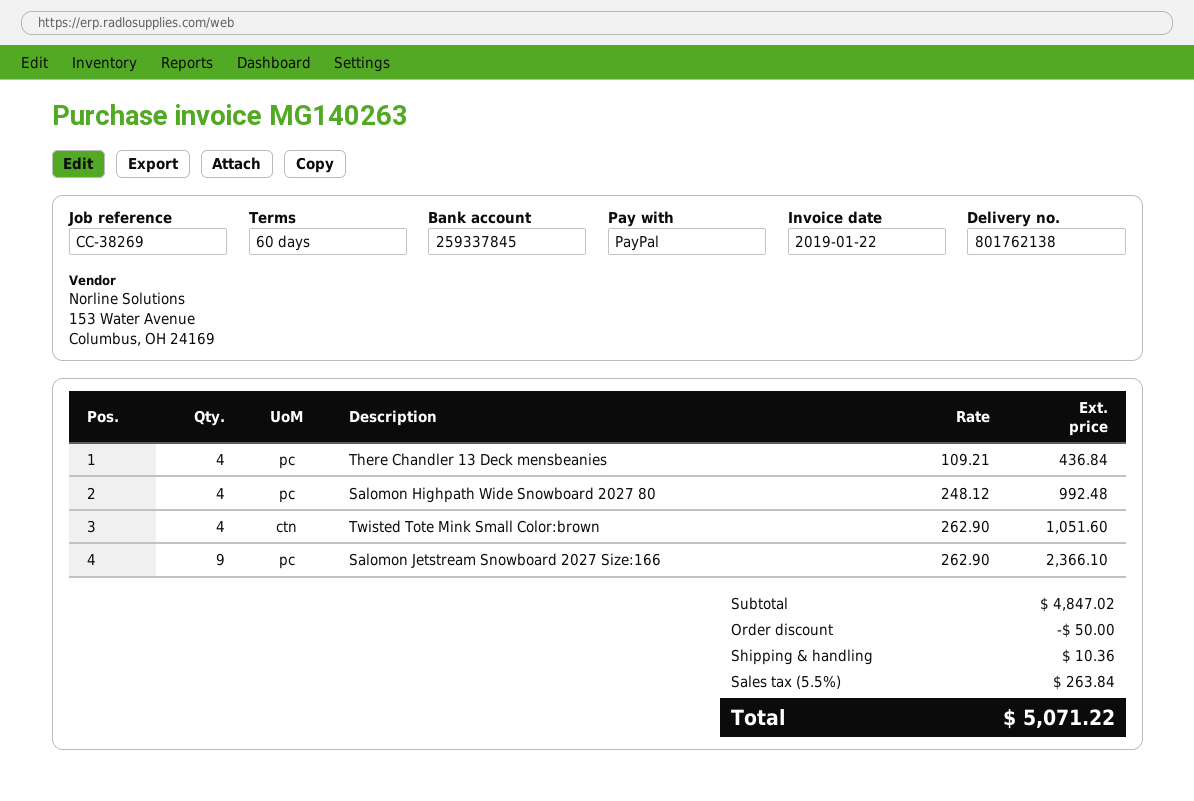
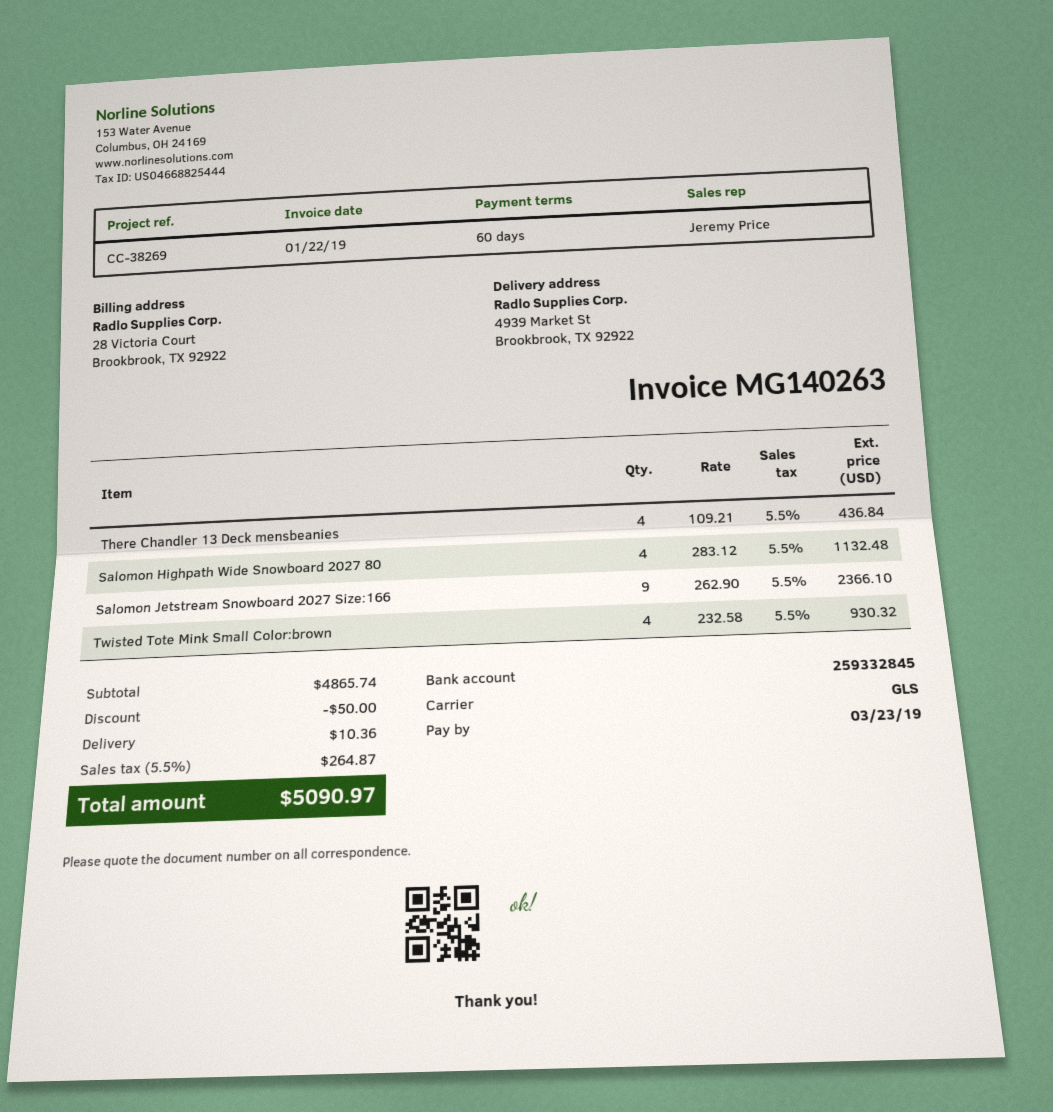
bank account: 259337845 -> 259332845
Salomon Highpath Wide Snowboard 2027 80: 4 x 248.12 = 992.48 -> 4 x 283.12 = 1132.48
Twisted Tote Mink Small Color:brown: 4 x 262.90 = 1051.60 -> 4 x 232.58 = 930.32
subtotal: 4847.02 -> 4865.74
tax: 5.5% = 263.84 -> 5.5% = 264.87
total: 5071.22 -> 5090.97

